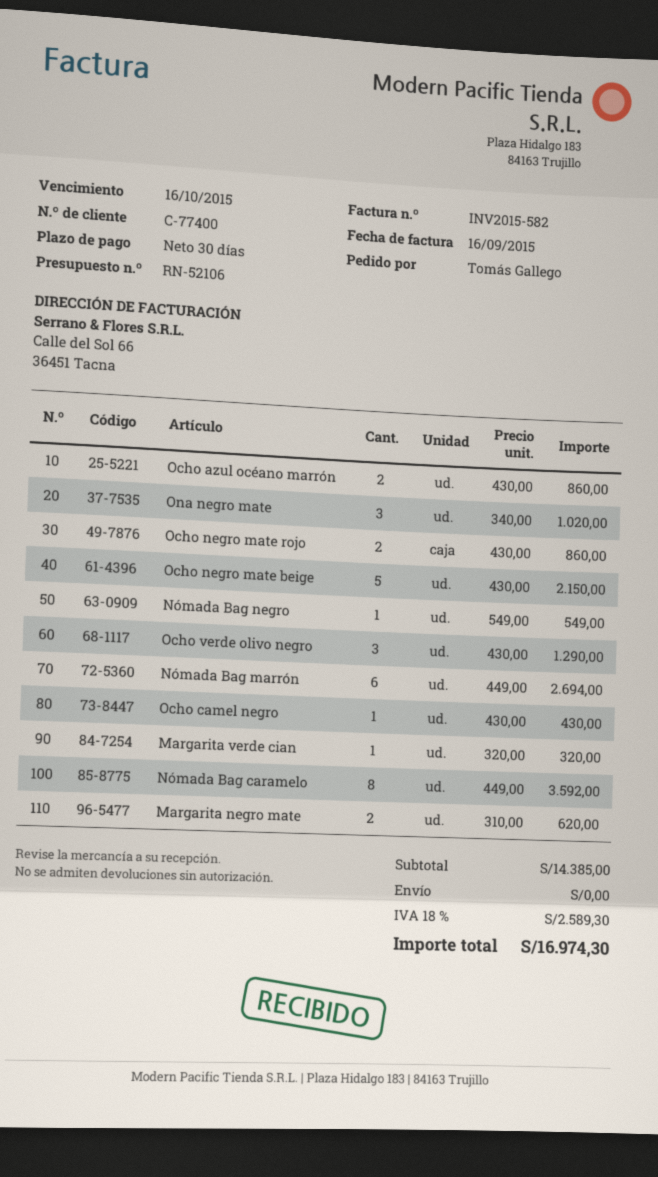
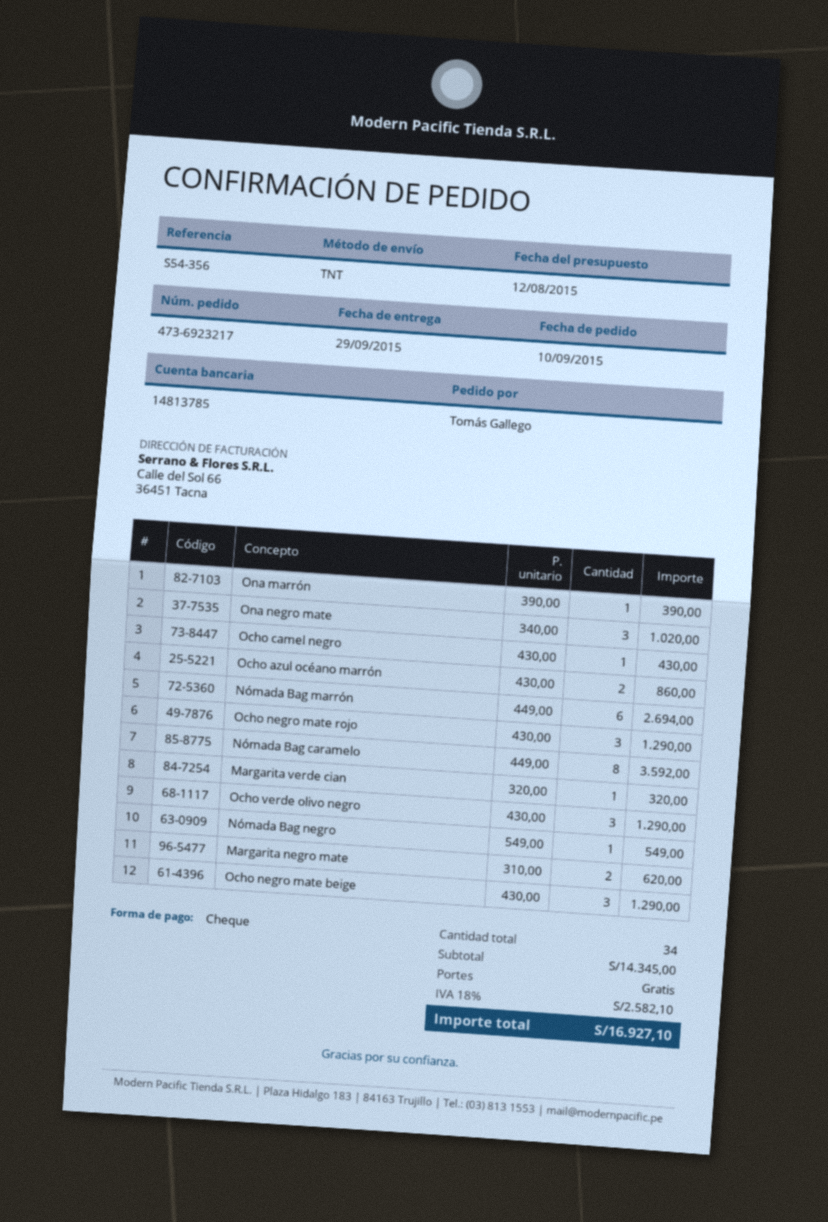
Ocho negro mate rojo: 2 x 430.00 = 860.00 -> 3 x 430.00 = 1290.00
Ocho negro mate beige: 5 x 430.00 = 2150.00 -> 3 x 430.00 = 1290.00
Ona marrón: none -> 1 x 390.00 = 390.00
subtotal: 14385.00 -> 14345.00
tax: 18% = 2589.30 -> 18% = 2582.10
total: 16974.30 -> 16927.10

